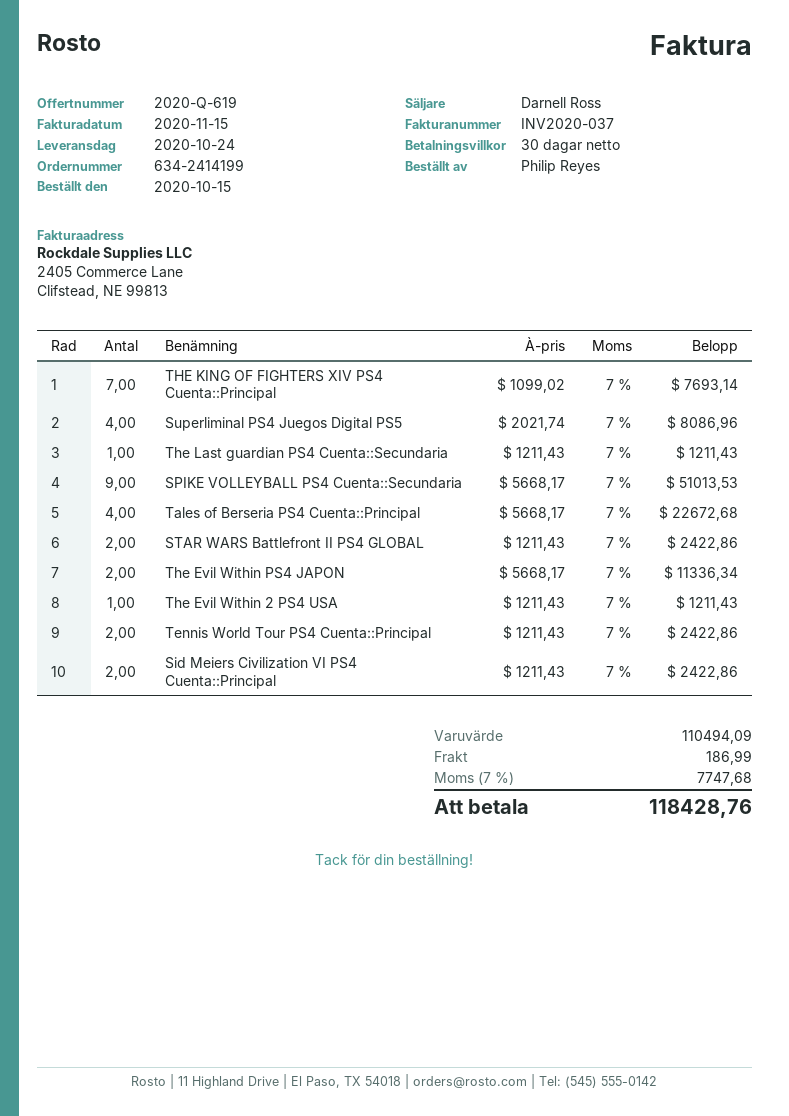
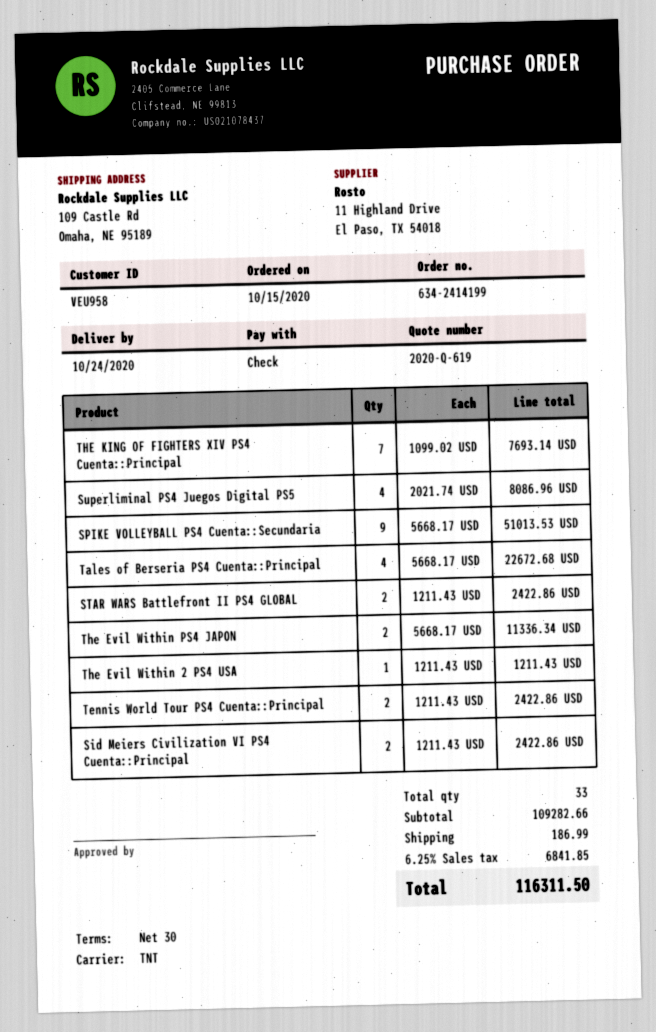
The Last guardian PS4 Cuenta::Secundaria: 1 x 1211.43 = 1211.43 -> none
subtotal: 110494.09 -> 109282.66
tax: 7% = 7747.68 -> 6.25% = 6841.85
total: 118428.76 -> 116311.50

